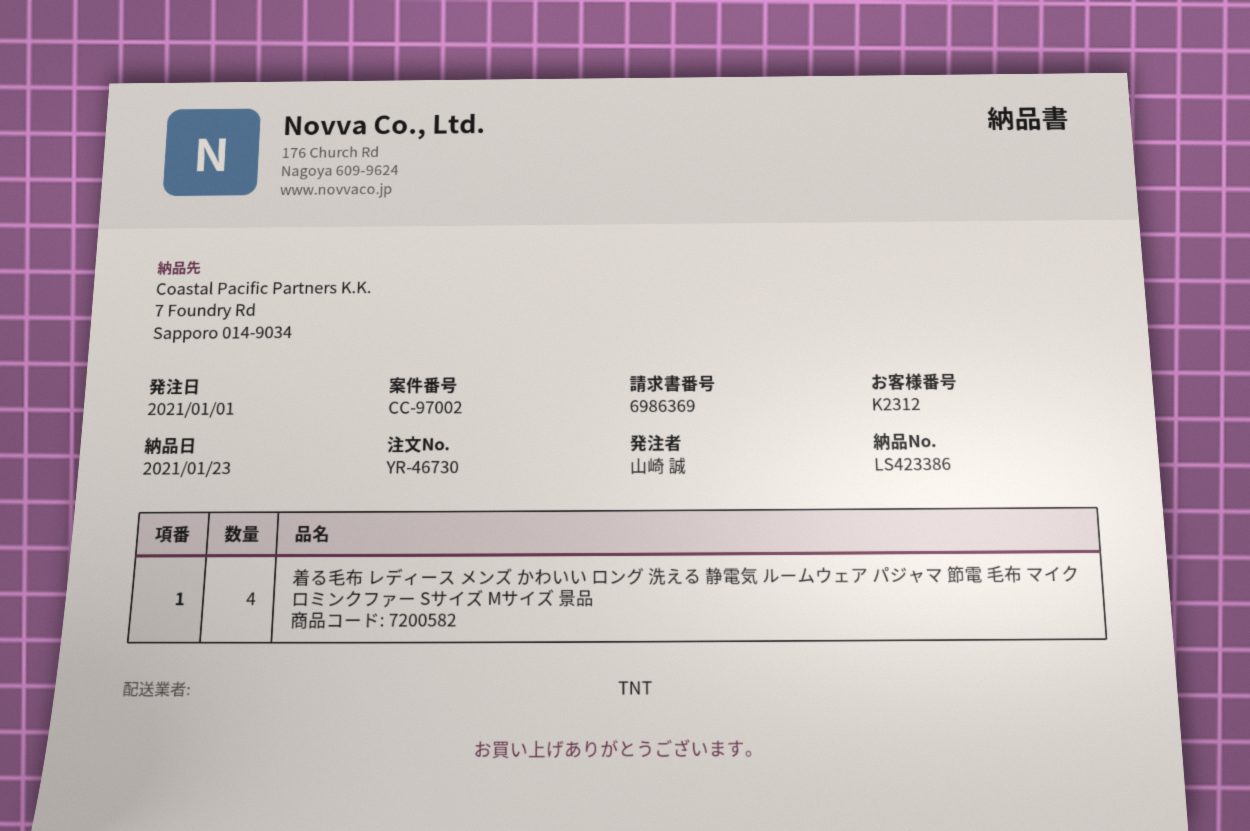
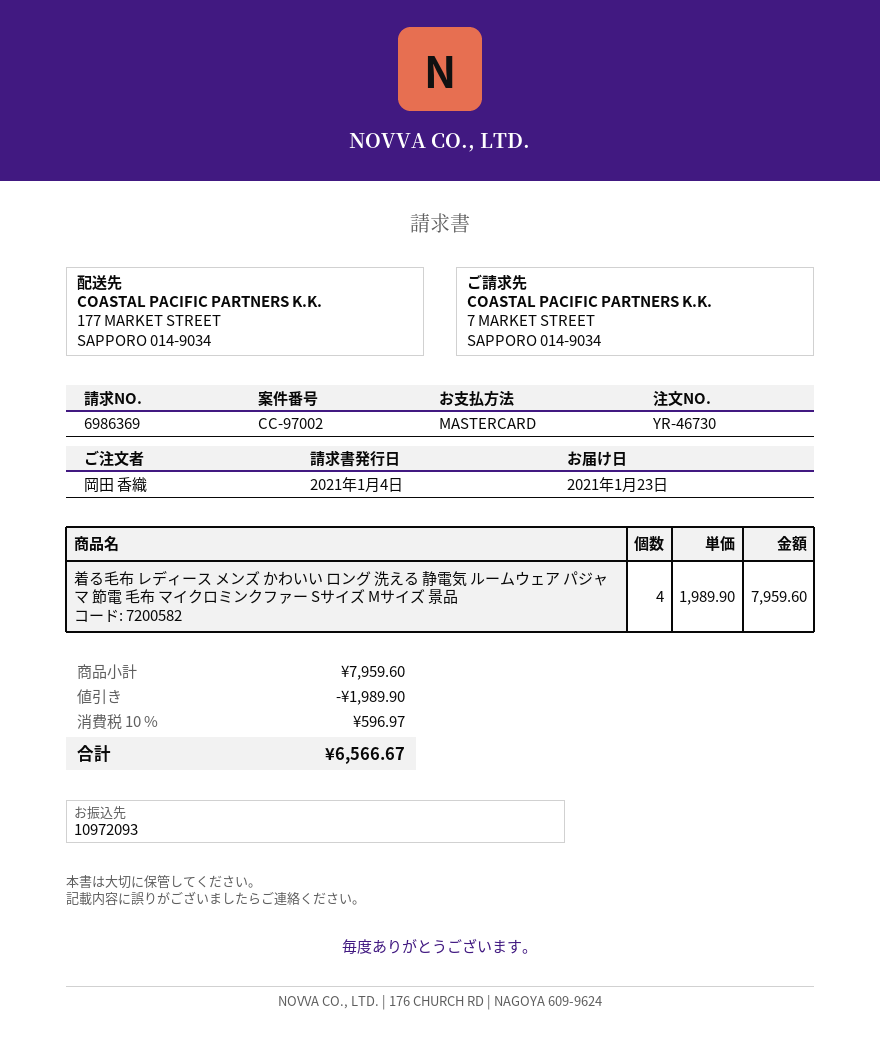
ordered by: 山崎 誠 -> 岡田 香織
ship to: 7 Foundry Rd, Sapporo 014-9034 -> 177 MARKET STREET, SAPPORO 014-9034

